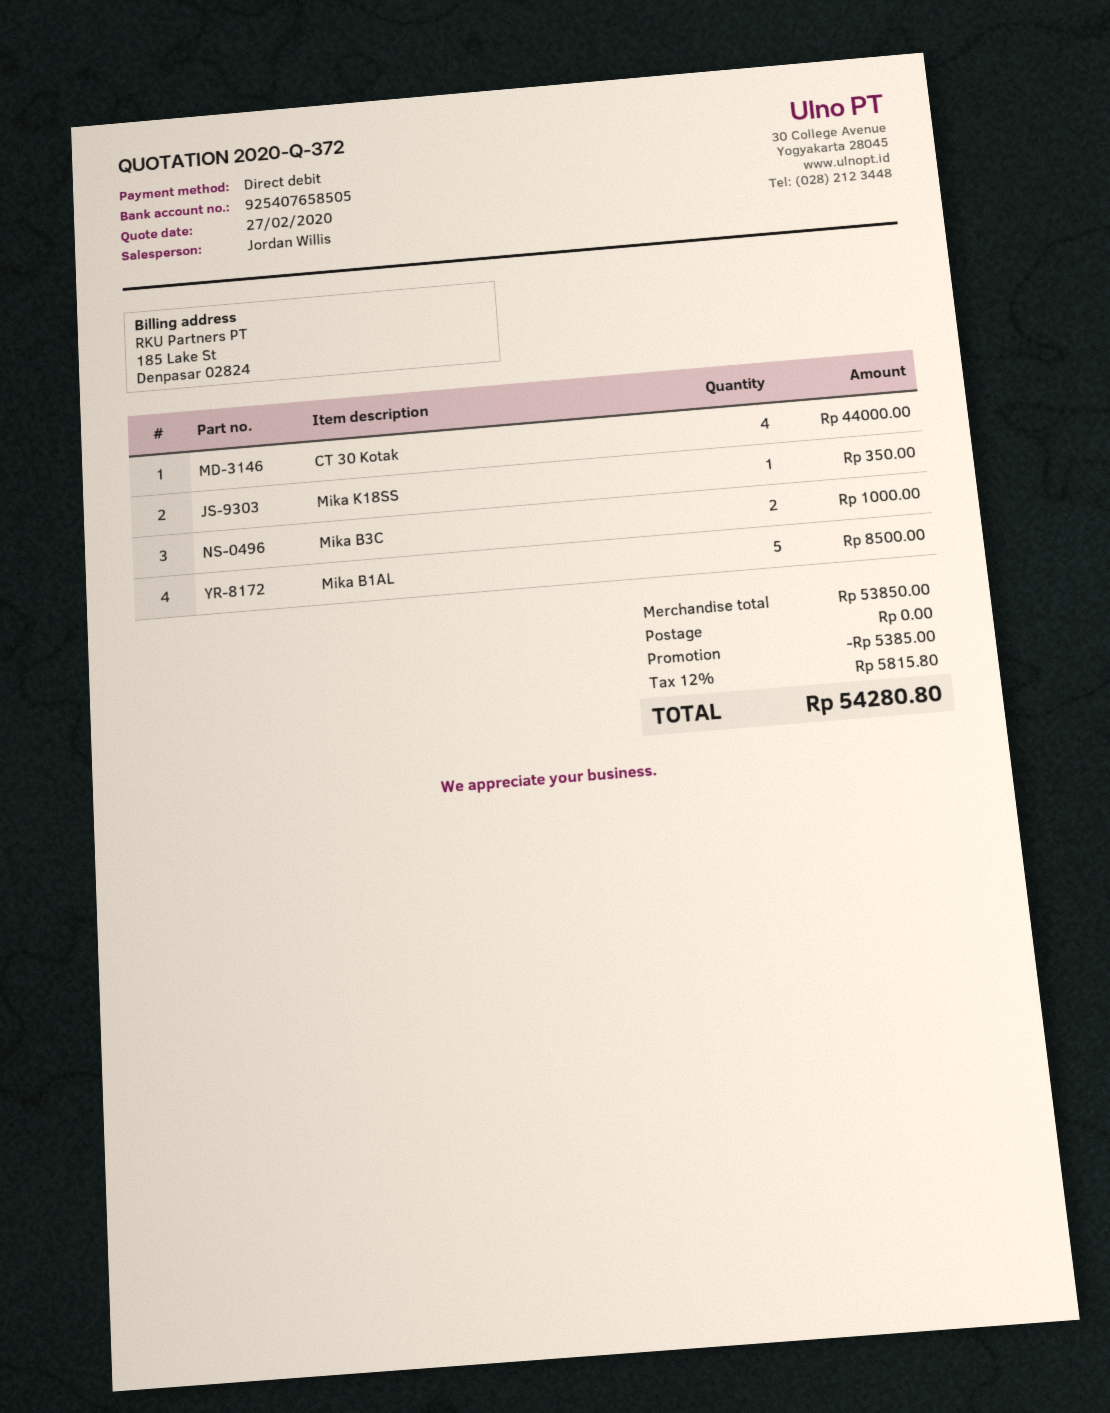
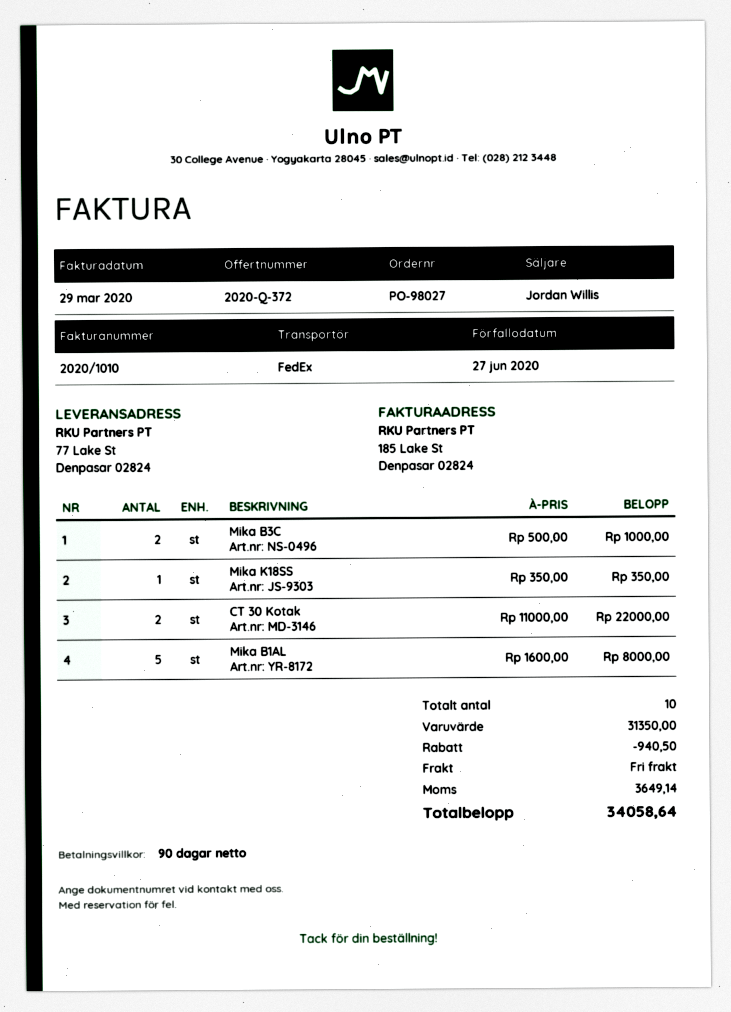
CT 30 Kotak: 4 for 44000.00 -> 2 for 22000.00
Mika B1AL: 5 for 8500.00 -> 5 for 8000.00
subtotal: 53850.00 -> 31350.00
discount: 5385.00 -> 940.50
tax: 5815.80 -> 3649.14
total: 54280.80 -> 34058.64

